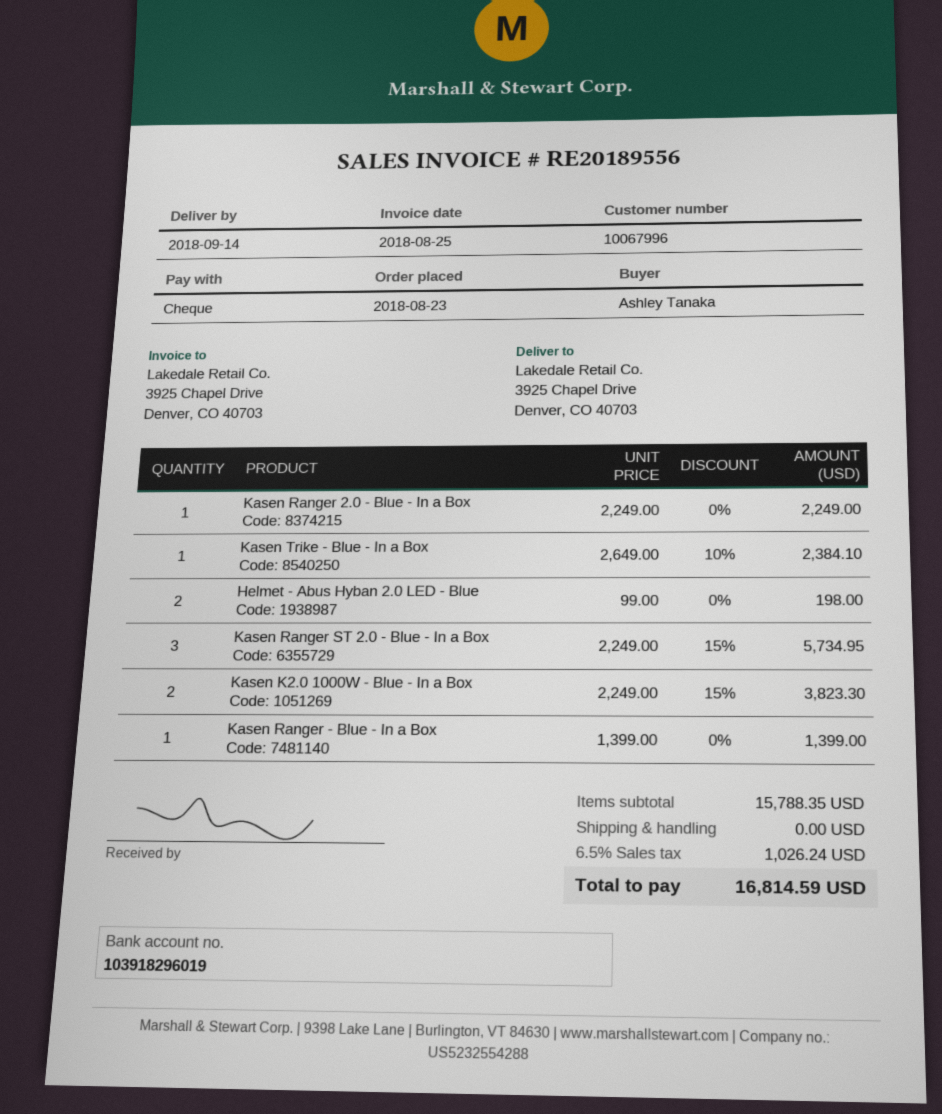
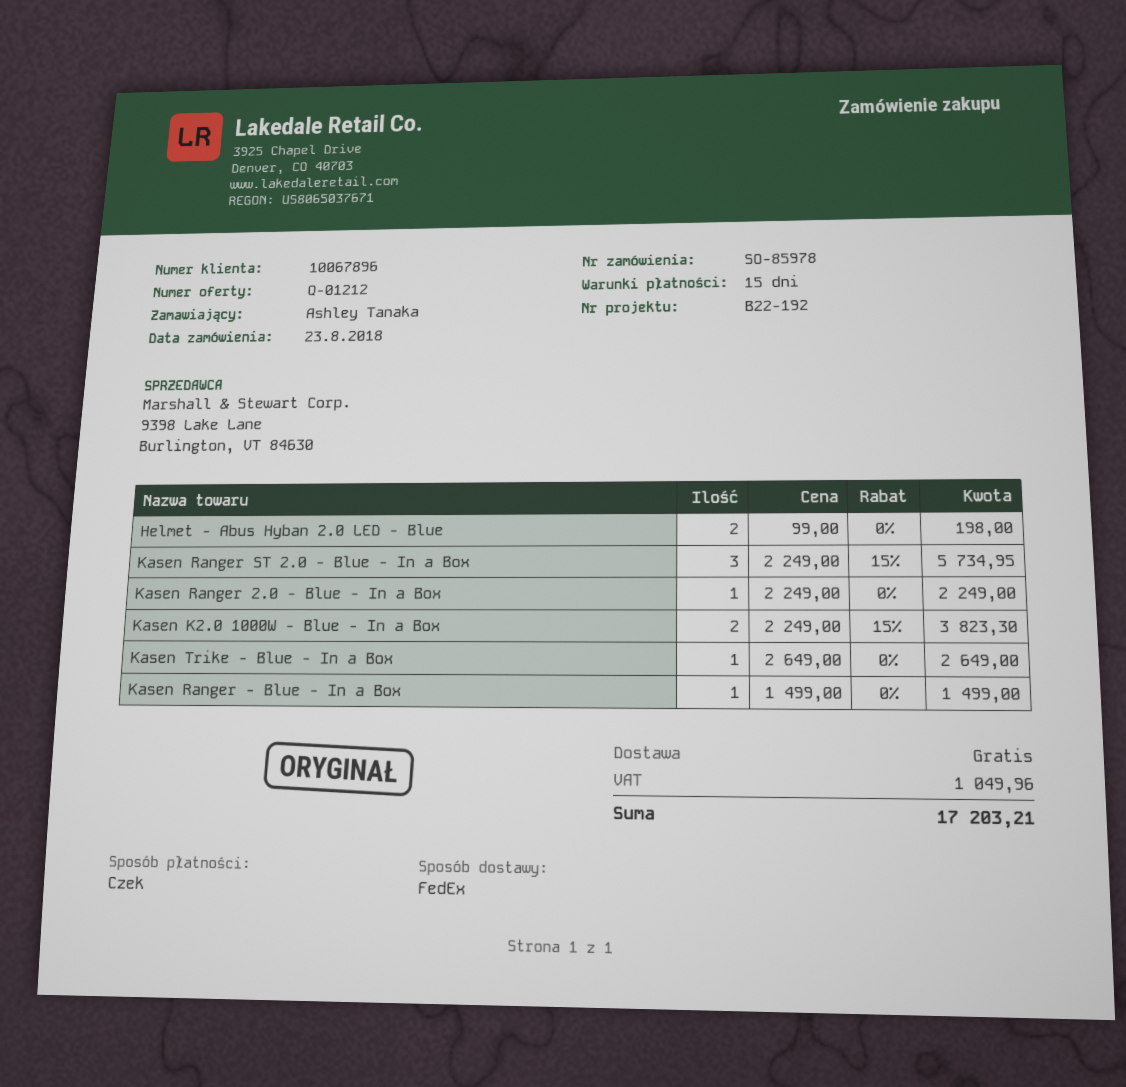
customer number: 10067996 -> 10067896
Kasen Trike - Blue - In a Box: 1 x 2649.00 - 10% = 2384.10 -> 1 x 2649.00 = 2649.00
Kasen Ranger - Blue - In a Box: 1 x 1399.00 = 1399.00 -> 1 x 1499.00 = 1499.00
tax: 1026.24 -> 1049.96
total: 16814.59 -> 17203.21

